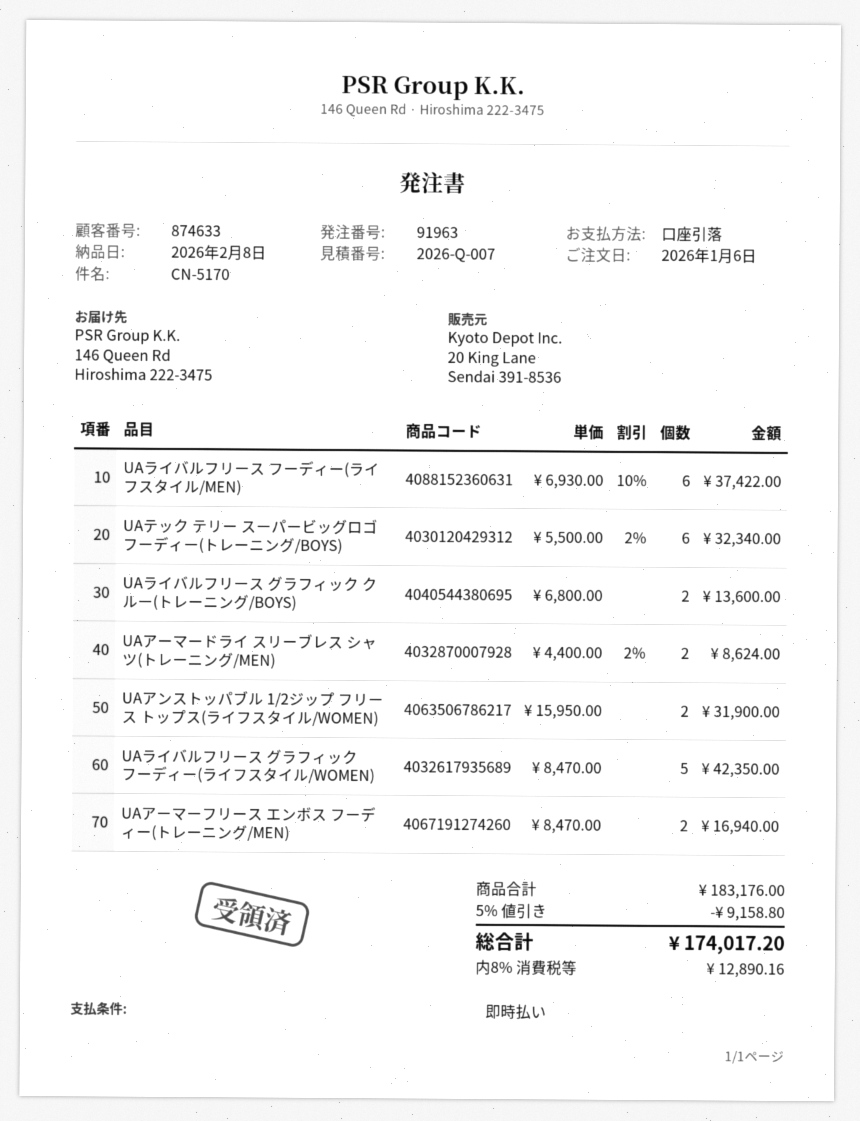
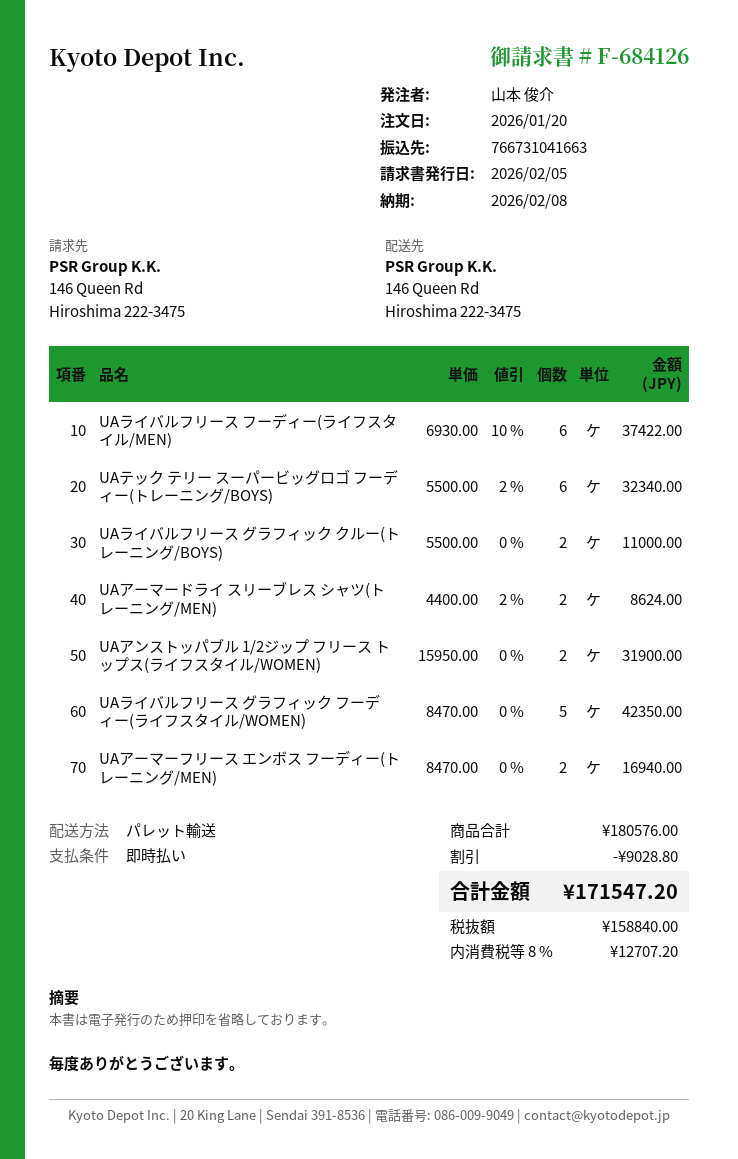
order date: 2026-01-06 -> 2026-01-20
UAライバルフリース グラフィック クルー(トレーニング/BOYS): 2 x 6800.00 = 13600.00 -> 2 x 5500.00 = 11000.00
subtotal: 183176.00 -> 180576.00
discount: 9158.80 -> 9028.80
tax: 8% = 12890.16 -> 8% = 12707.20
total: 174017.20 -> 171547.20

